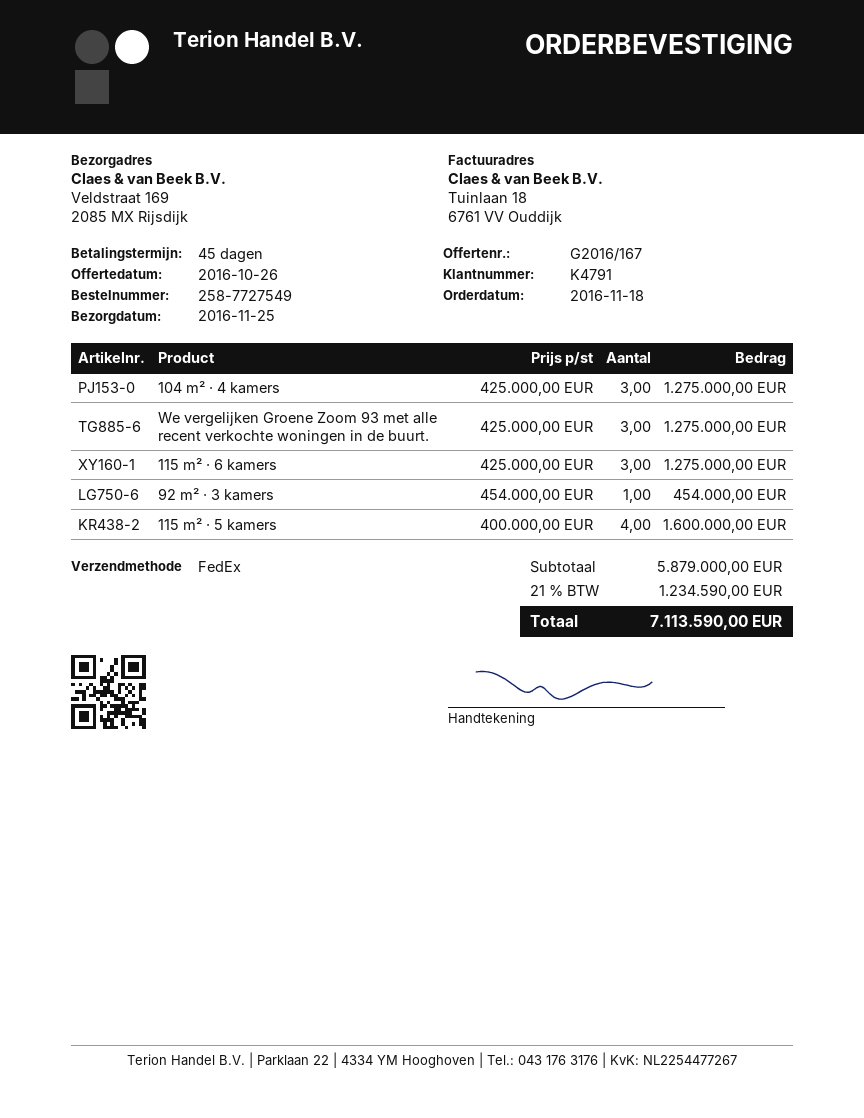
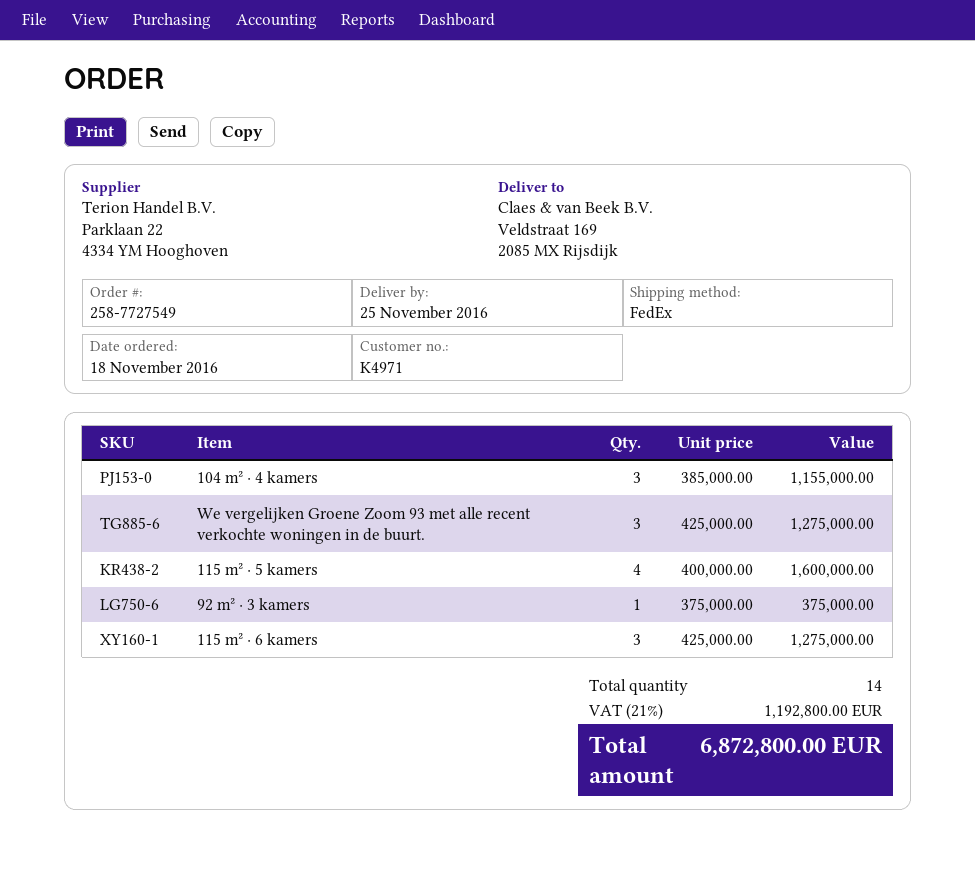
customer number: K4791 -> K4971
104 m² · 4 kamers: 3 x 425000.00 = 1275000.00 -> 3 x 385000.00 = 1155000.00
92 m² · 3 kamers: 1 x 454000.00 = 454000.00 -> 1 x 375000.00 = 375000.00
tax: 21% = 1234590.00 -> 21% = 1192800.00
total: 7113590.00 -> 6872800.00

